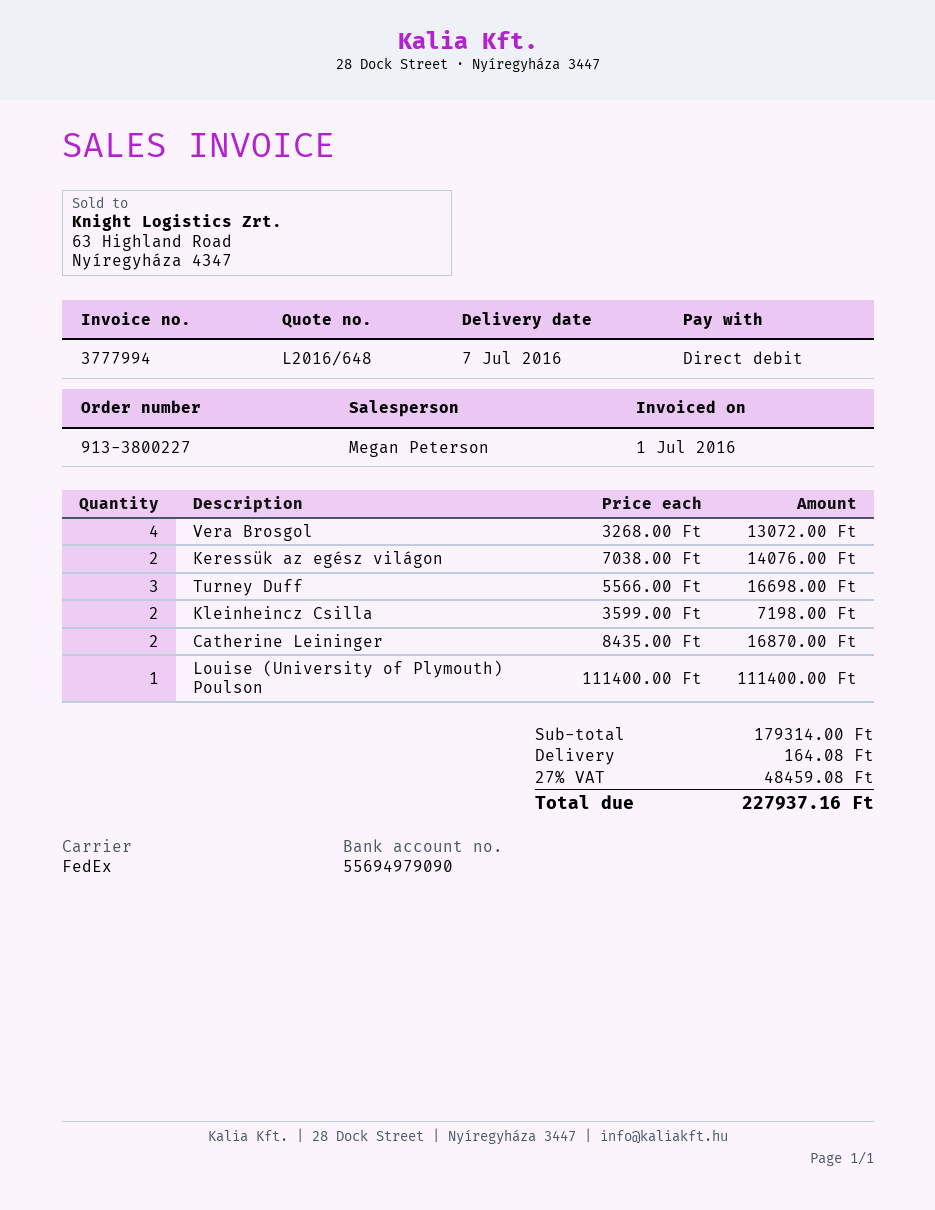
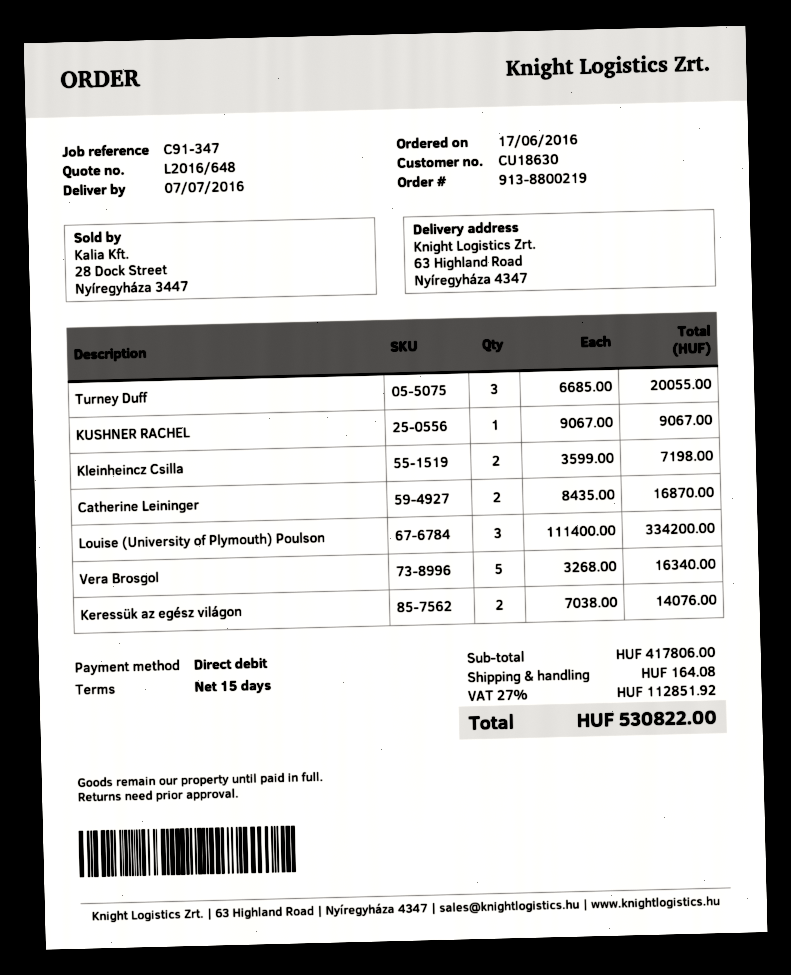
order number: 913-3800227 -> 913-8800219
Vera Brosgol: 4 x 3268.00 = 13072.00 -> 5 x 3268.00 = 16340.00
Turney Duff: 3 x 5566.00 = 16698.00 -> 3 x 6685.00 = 20055.00
Louise (University of Plymouth) Poulson: 1 x 111400.00 = 111400.00 -> 3 x 111400.00 = 334200.00
KUSHNER RACHEL: none -> 1 x 9067.00 = 9067.00
subtotal: 179314.00 -> 417806.00
tax: 27% = 48459.08 -> 27% = 112851.92
total: 227937.16 -> 530822.00

